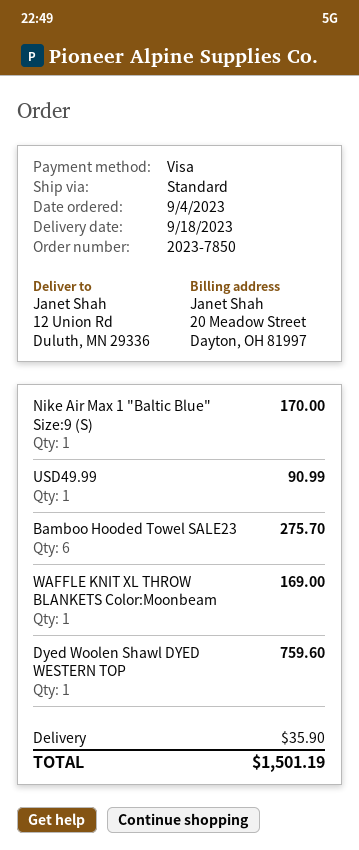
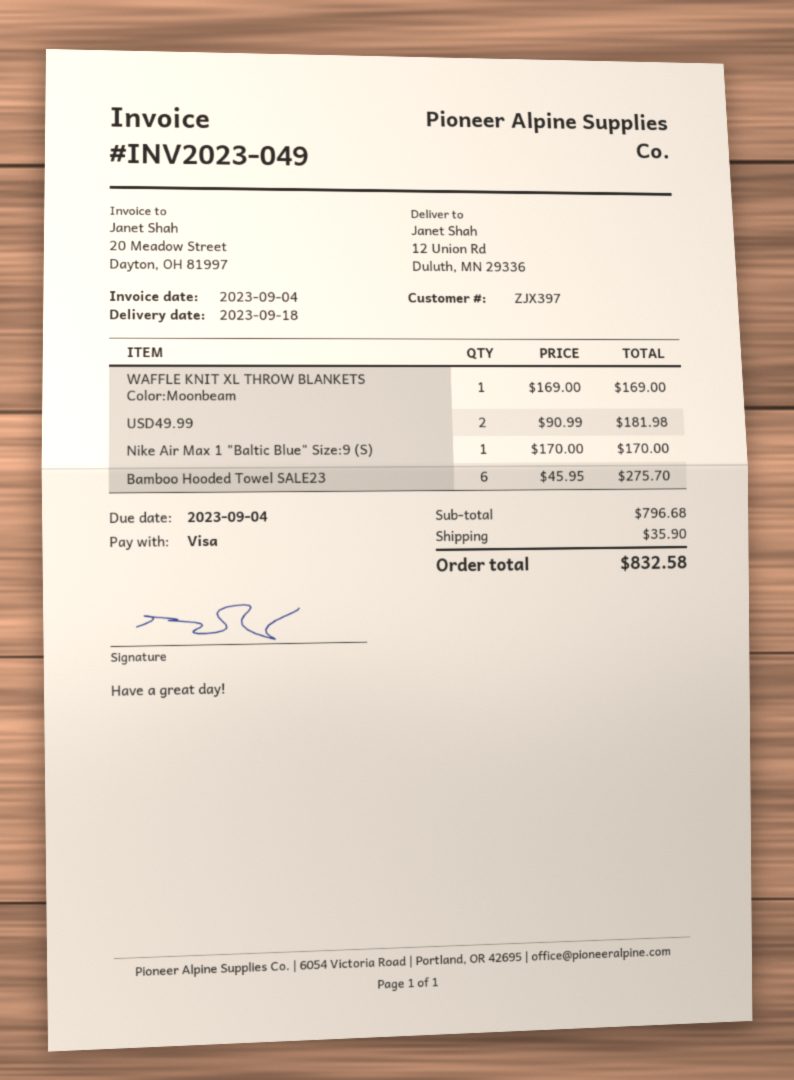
USD49.99: 1 for 90.99 -> 2 for 181.98
Dyed Woolen Shawl DYED WESTERN TOP: 1 for 759.60 -> none
total: 1501.19 -> 832.58

